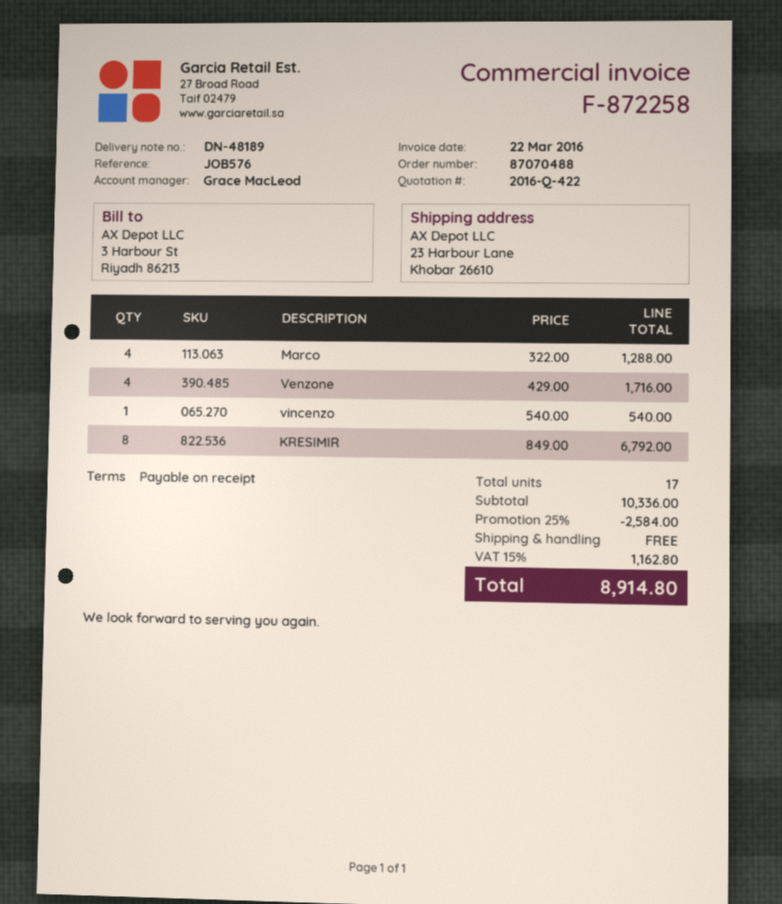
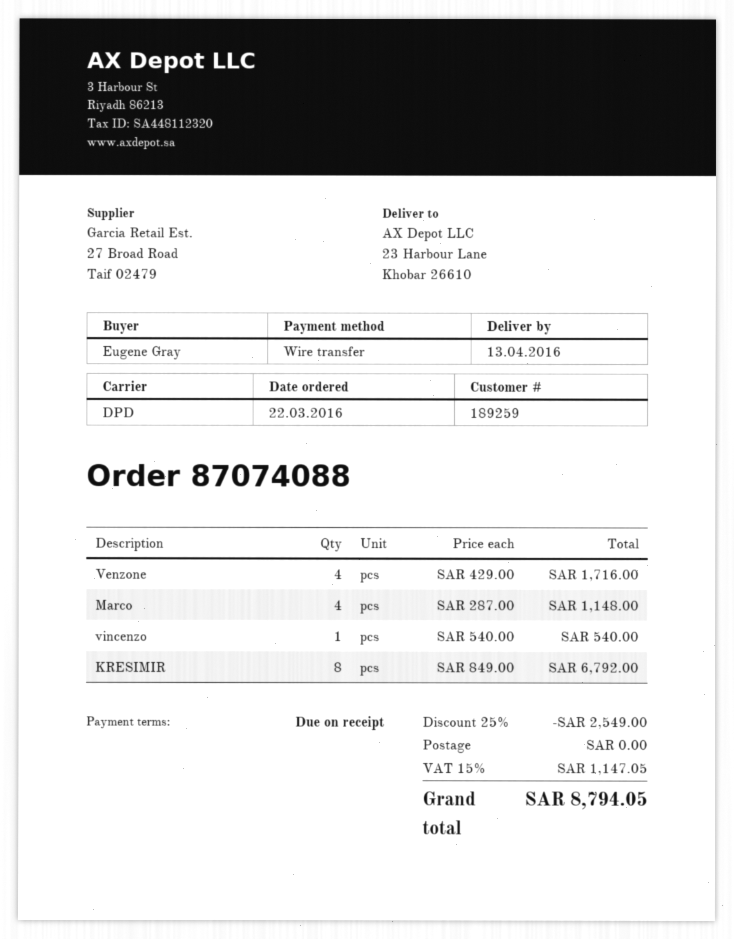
order number: 87070488 -> 87074088
Marco: 4 x 322.00 = 1288.00 -> 4 x 287.00 = 1148.00
discount: 25% = 2584.00 -> 25% = 2549.00
tax: 15% = 1162.80 -> 15% = 1147.05
total: 8914.80 -> 8794.05

